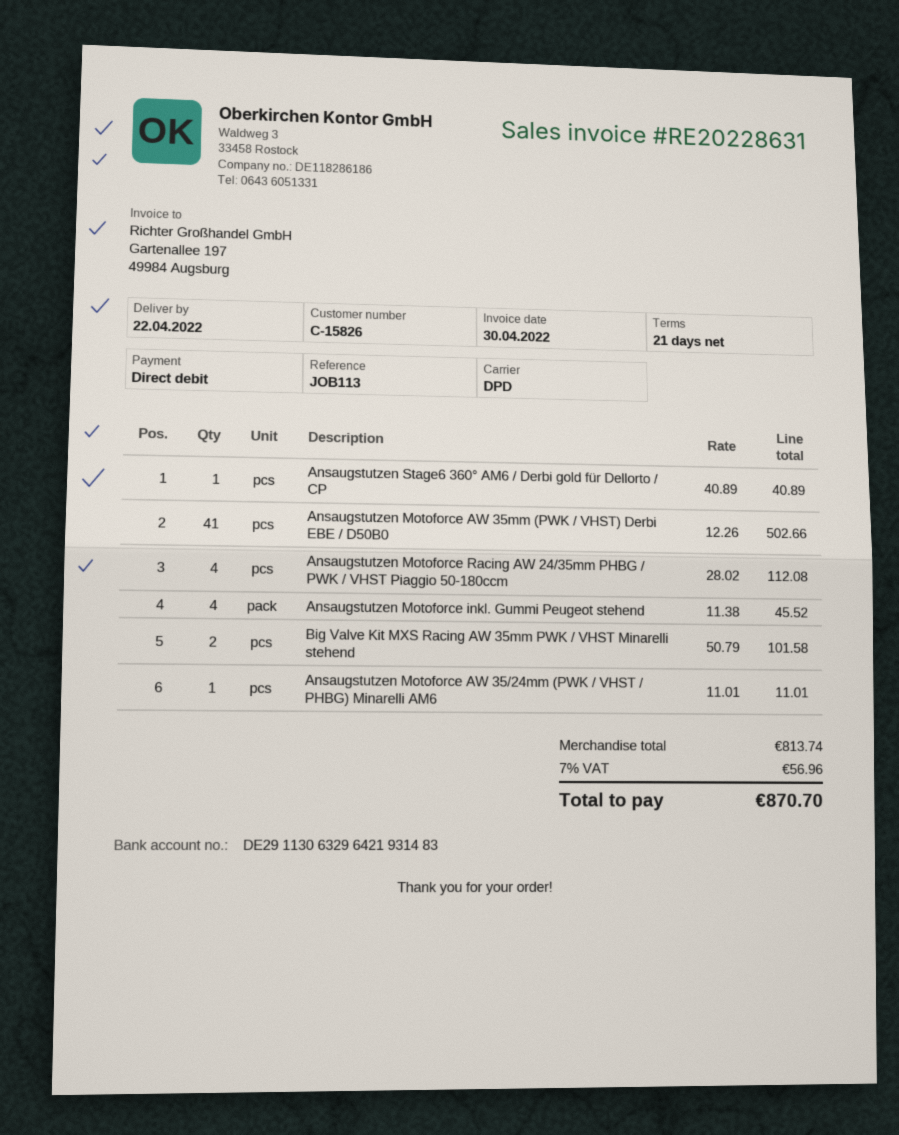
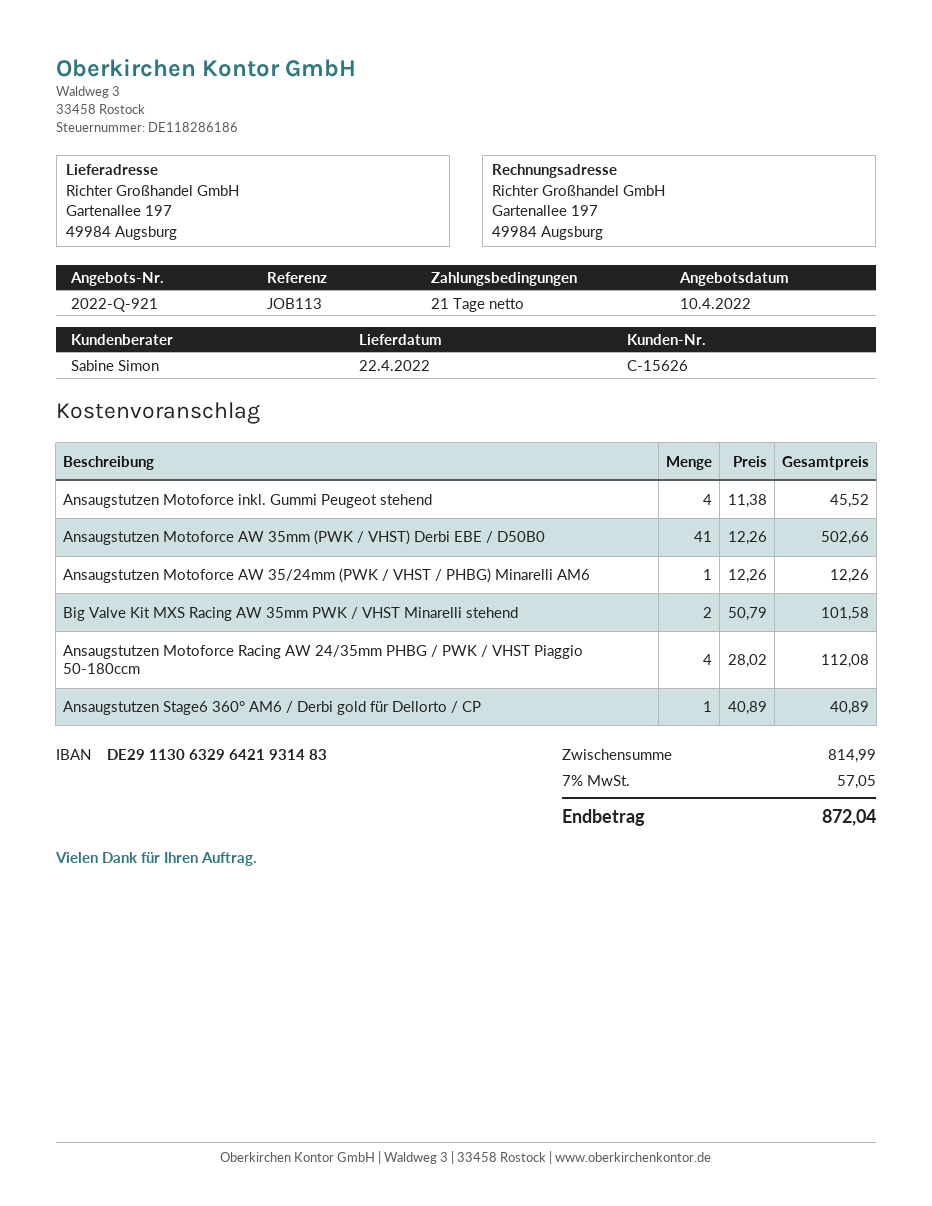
customer number: C-15826 -> C-15626
Ansaugstutzen Motoforce AW 35/24mm (PWK / VHST / PHBG) Minarelli AM6: 1 x 11.01 = 11.01 -> 1 x 12.26 = 12.26
subtotal: 813.74 -> 814.99
tax: 7% = 56.96 -> 7% = 57.05
total: 870.70 -> 872.04

